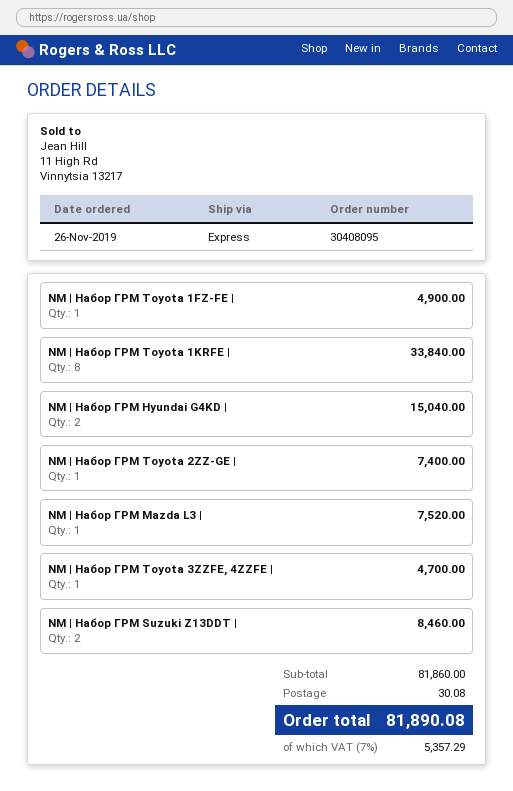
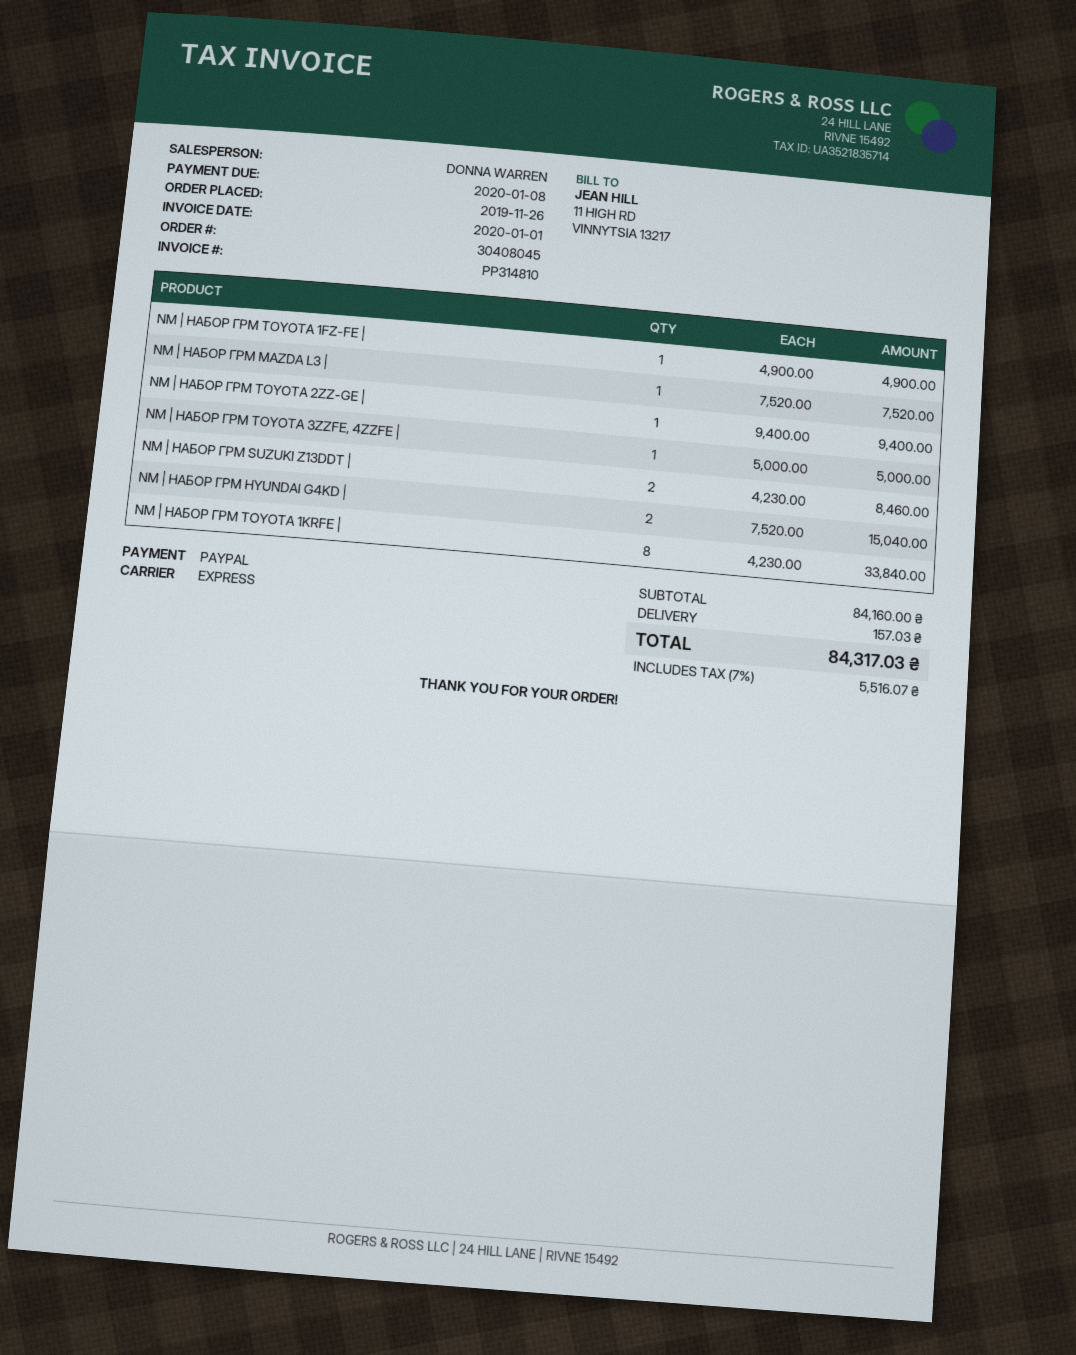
order number: 30408095 -> 30408045
NM | Набор ГРМ Toyota 2ZZ-GE |: 1 for 7400.00 -> 1 for 9400.00
NM | Набор ГРМ Toyota 3ZZFE, 4ZZFE |: 1 for 4700.00 -> 1 for 5000.00
subtotal: 81860.00 -> 84160.00
shipping: 30.08 -> 157.03
tax: 7% = 5357.29 -> 7% = 5516.07
total: 81890.08 -> 84317.03

